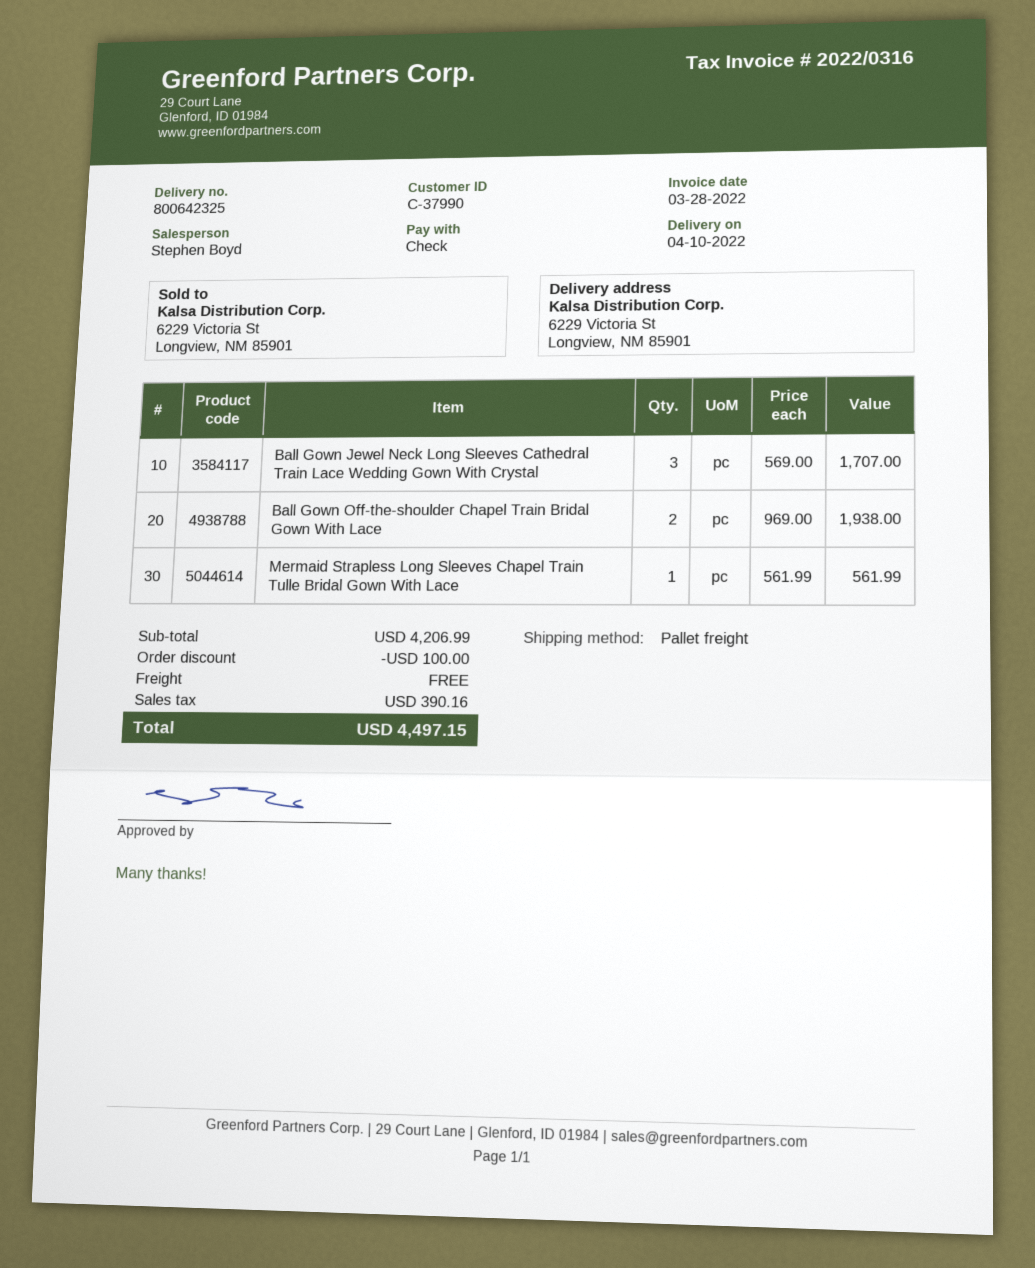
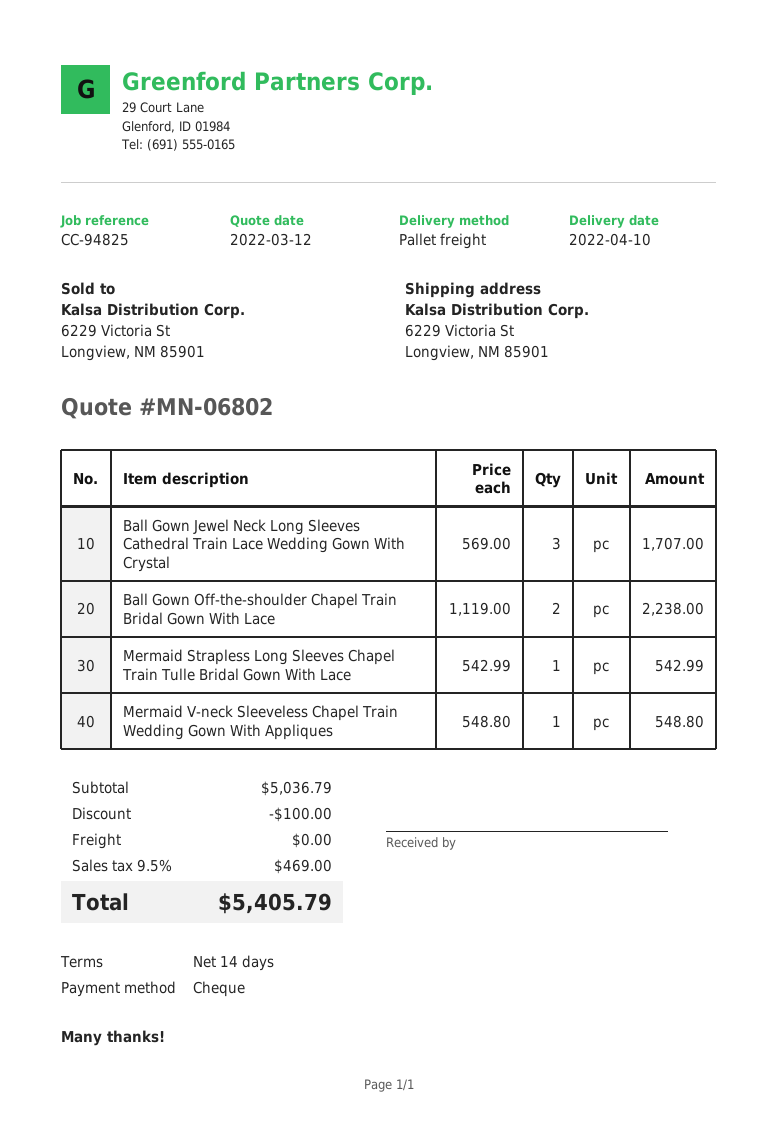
Ball Gown Off-the-shoulder Chapel Train Bridal Gown With Lace: 2 x 969.00 = 1938.00 -> 2 x 1119.00 = 2238.00
Mermaid Strapless Long Sleeves Chapel Train Tulle Bridal Gown With Lace: 1 x 561.99 = 561.99 -> 1 x 542.99 = 542.99
Mermaid V-neck Sleeveless Chapel Train Wedding Gown With Appliques: none -> 1 x 548.80 = 548.80
subtotal: 4206.99 -> 5036.79
tax: 390.16 -> 469.00
total: 4497.15 -> 5405.79

